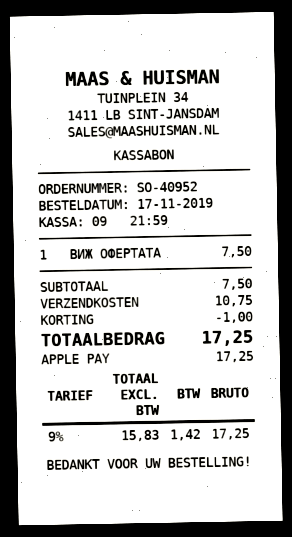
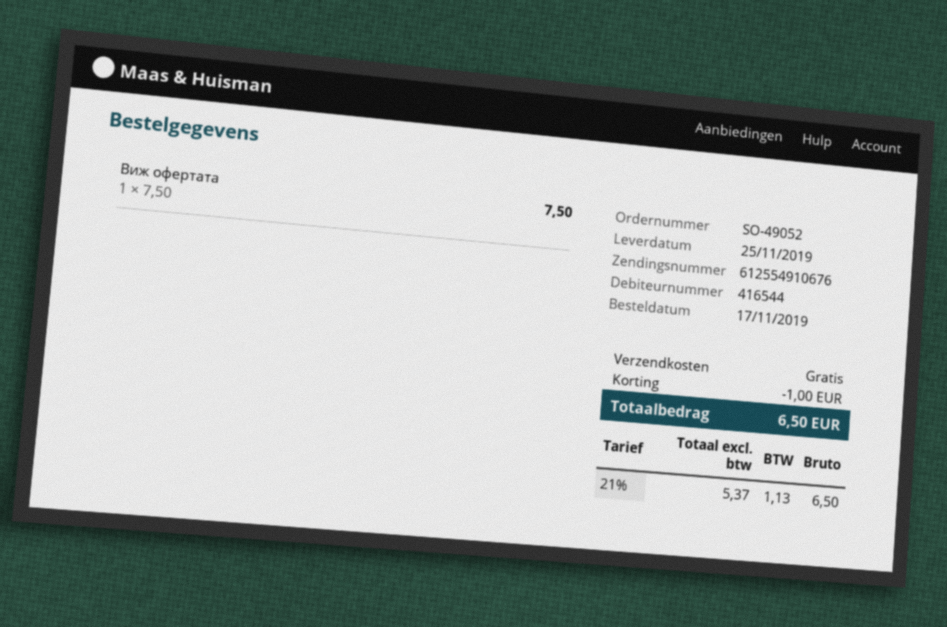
order number: SO-40952 -> SO-49052
shipping: 10.75 -> 0.00
net: 15.83 -> 5.37
tax: 9% = 1.42 -> 21% = 1.13
total: 17.25 -> 6.50

